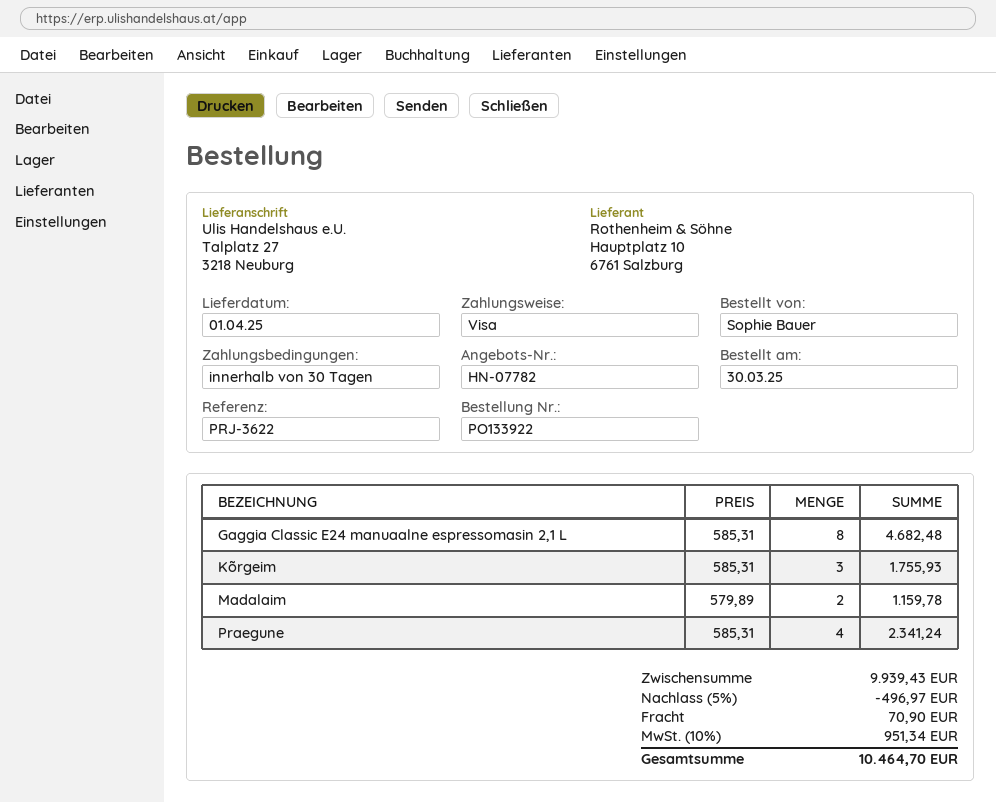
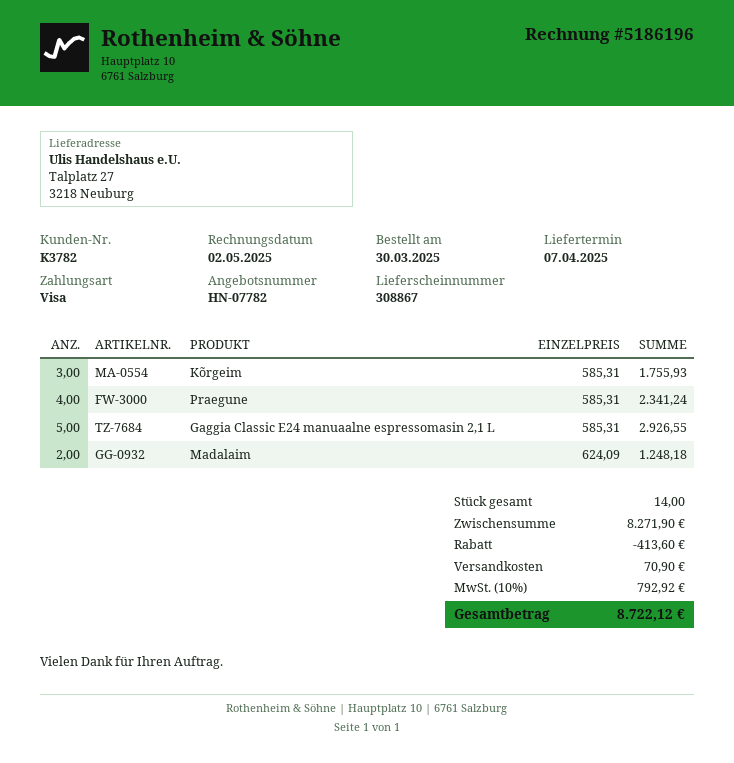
delivery date: 2025-04-01 -> 2025-04-07
Gaggia Classic E24 manuaalne espressomasin 2,1 L: 8 x 585.31 = 4682.48 -> 5 x 585.31 = 2926.55
Madalaim: 2 x 579.89 = 1159.78 -> 2 x 624.09 = 1248.18
subtotal: 9939.43 -> 8271.90
discount: 496.97 -> 413.60
tax: 10% = 951.34 -> 10% = 792.92
total: 10464.70 -> 8722.12

